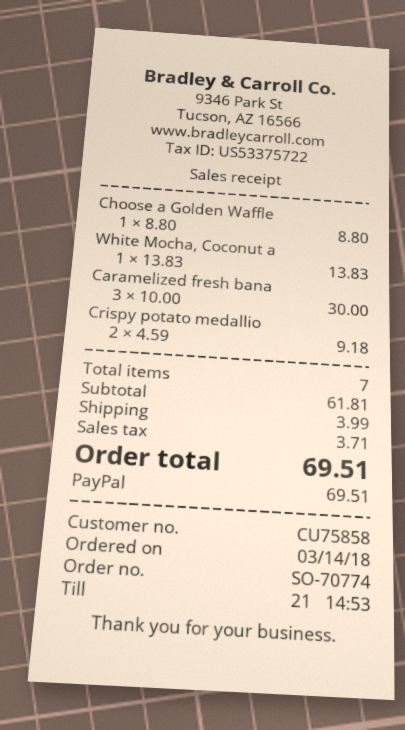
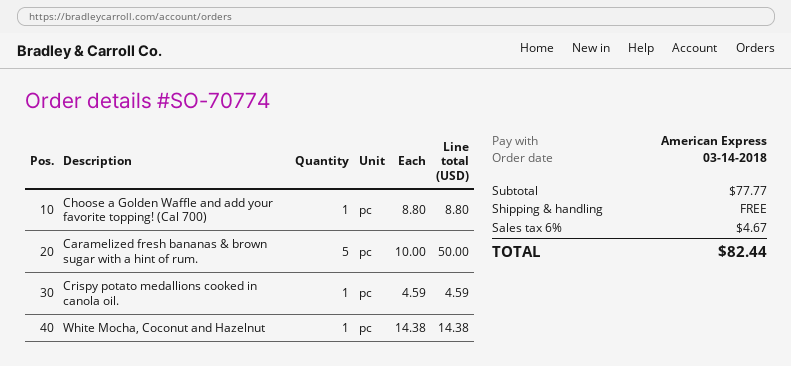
payment method: PayPal -> American Express
White Mocha, Coconut a: 1 x 13.83 = 13.83 -> 1 x 14.38 = 14.38
Caramelized fresh bana: 3 x 10.00 = 30.00 -> 5 x 10.00 = 50.00
Crispy potato medallio: 2 x 4.59 = 9.18 -> 1 x 4.59 = 4.59
subtotal: 61.81 -> 77.77
shipping: 3.99 -> 0.00
tax: 3.71 -> 4.67
total: 69.51 -> 82.44

